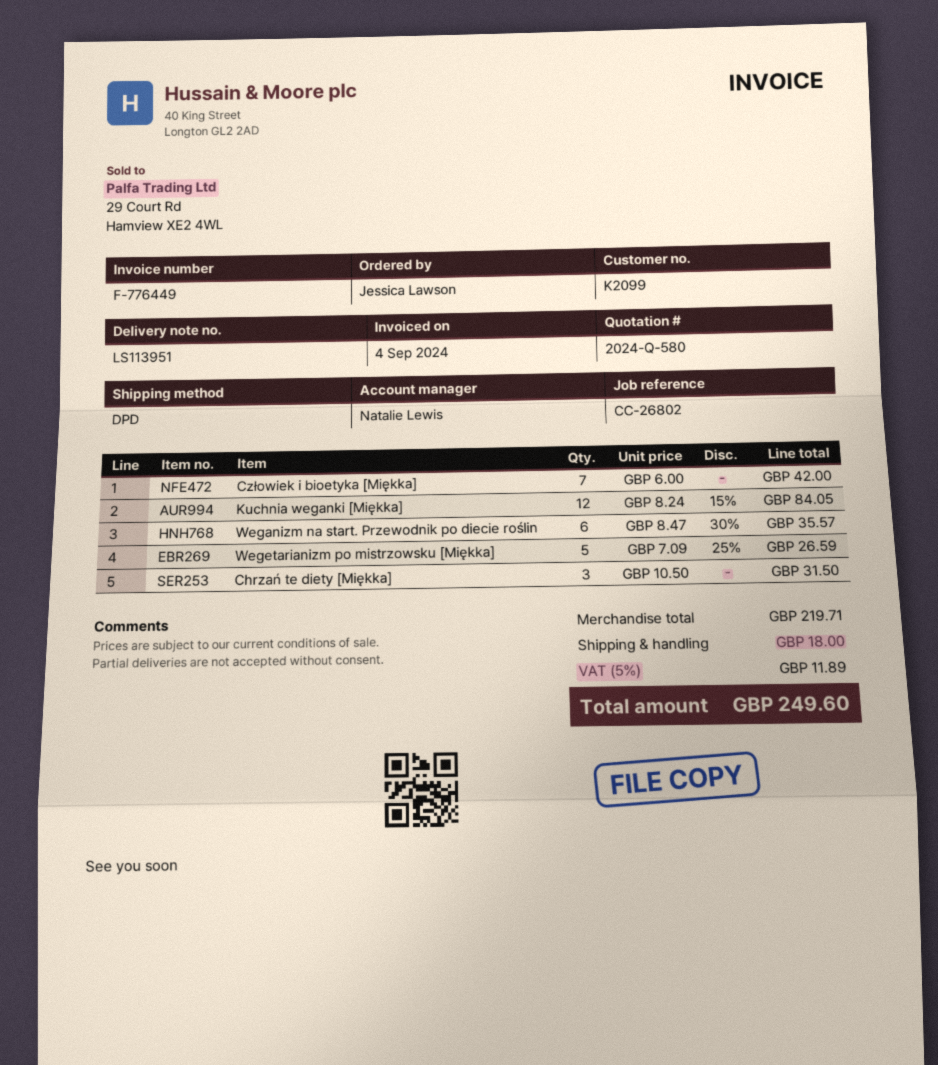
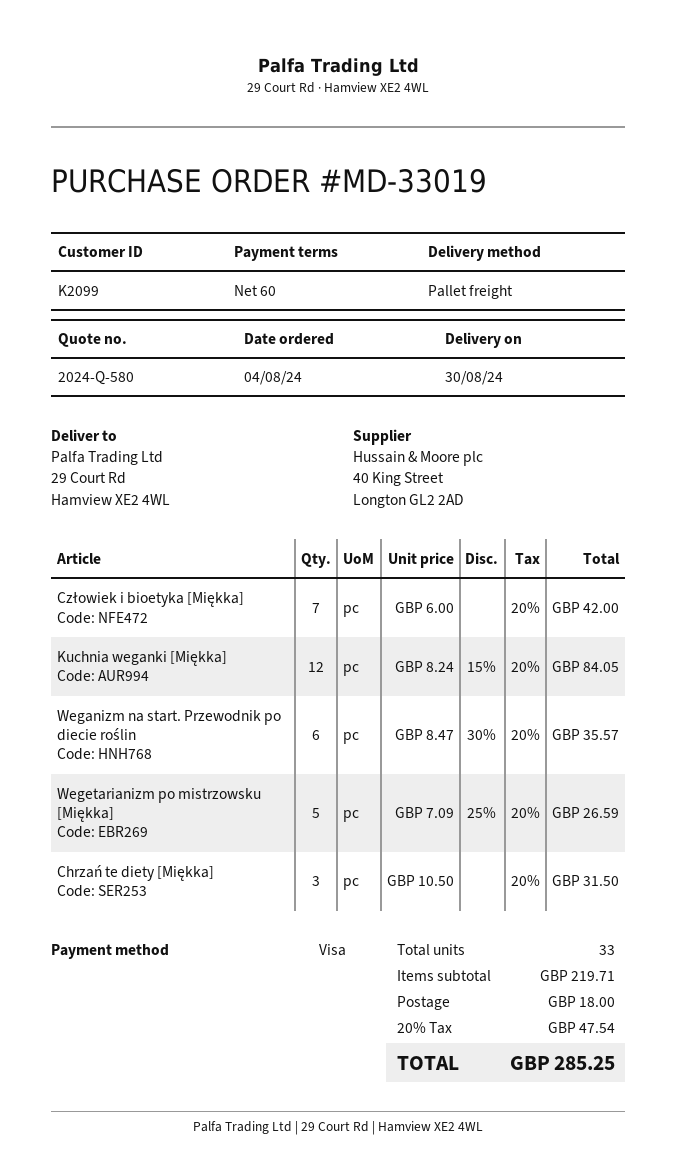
shipping method: DPD -> pallet freight
tax: 5% = 11.89 -> 20% = 47.54
total: 249.60 -> 285.25

